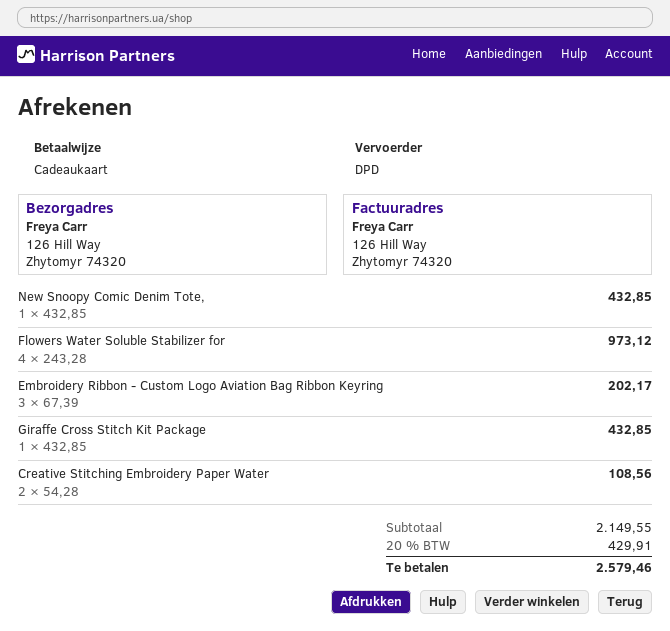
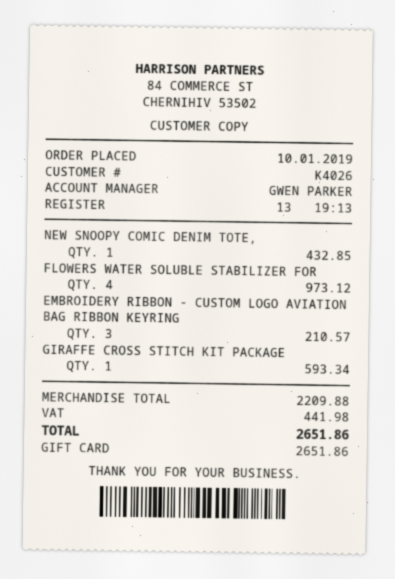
Embroidery Ribbon - Custom Logo Aviation Bag Ribbon Keyring: 3 for 202.17 -> 3 for 210.57
Giraffe Cross Stitch Kit Package: 1 for 432.85 -> 1 for 593.34
Creative Stitching Embroidery Paper Water: 2 for 108.56 -> none
subtotal: 2149.55 -> 2209.88
tax: 429.91 -> 441.98
total: 2579.46 -> 2651.86

